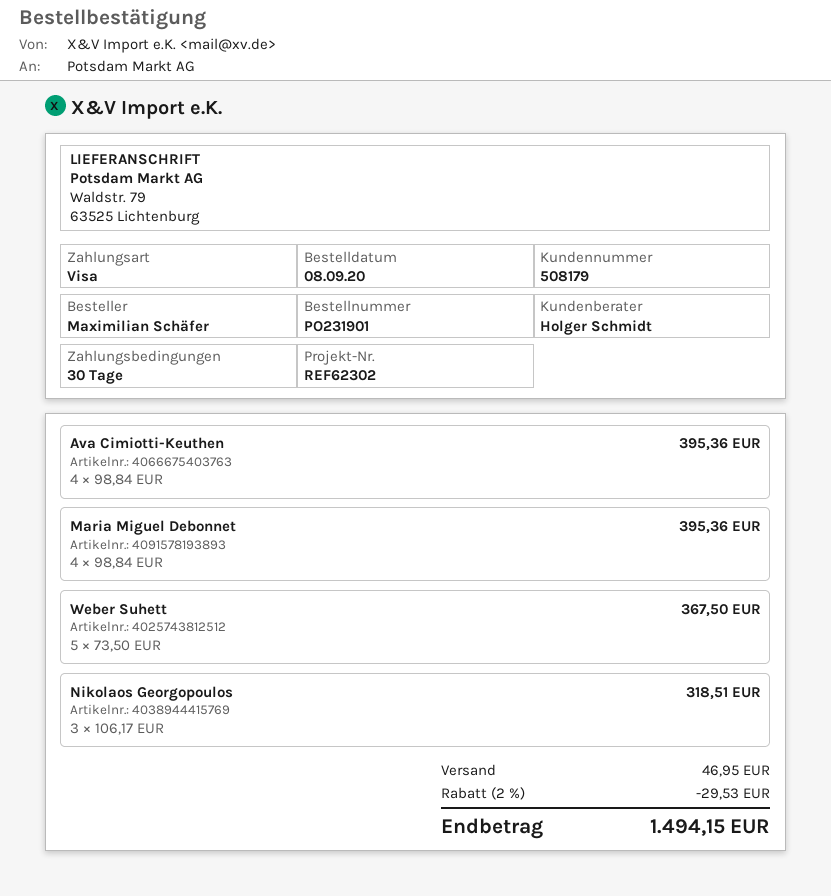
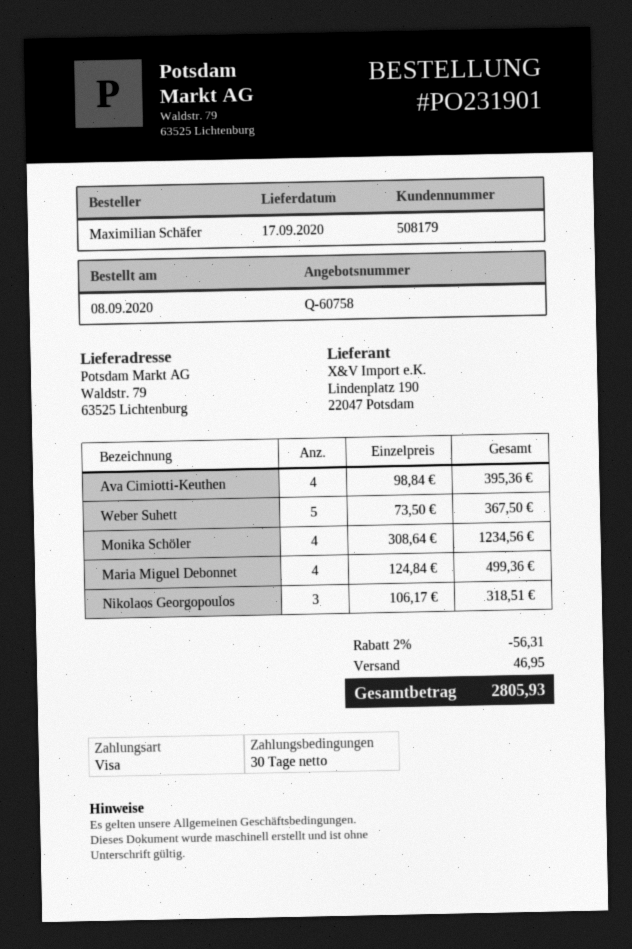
Maria Miguel Debonnet: 4 x 98.84 = 395.36 -> 4 x 124.84 = 499.36
Monika Schöler: none -> 4 x 308.64 = 1234.56
discount: 2% = 29.53 -> 2% = 56.31
total: 1494.15 -> 2805.93

